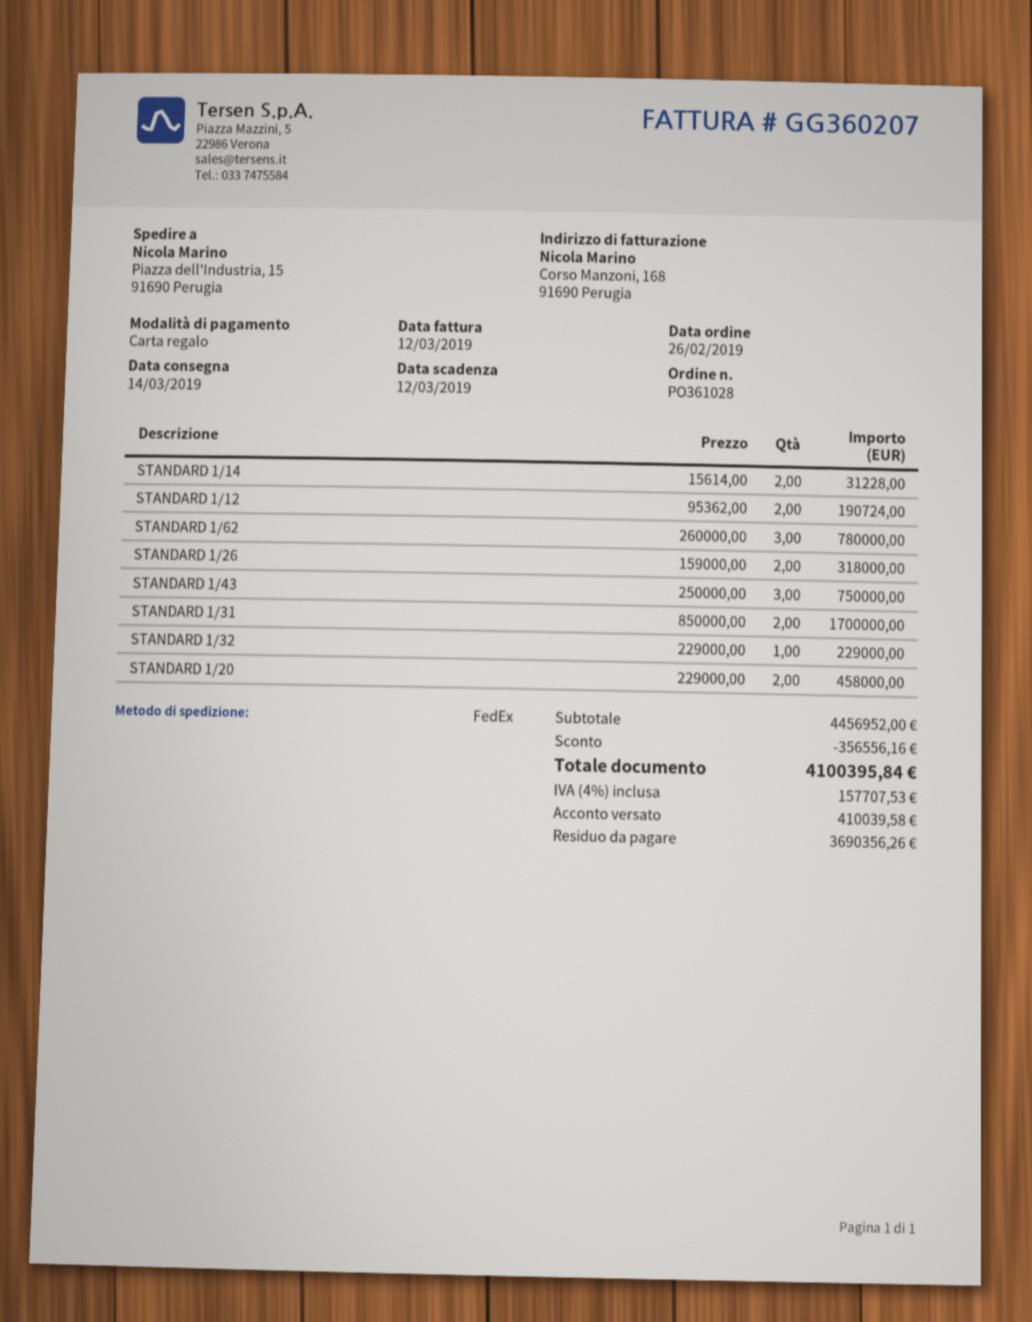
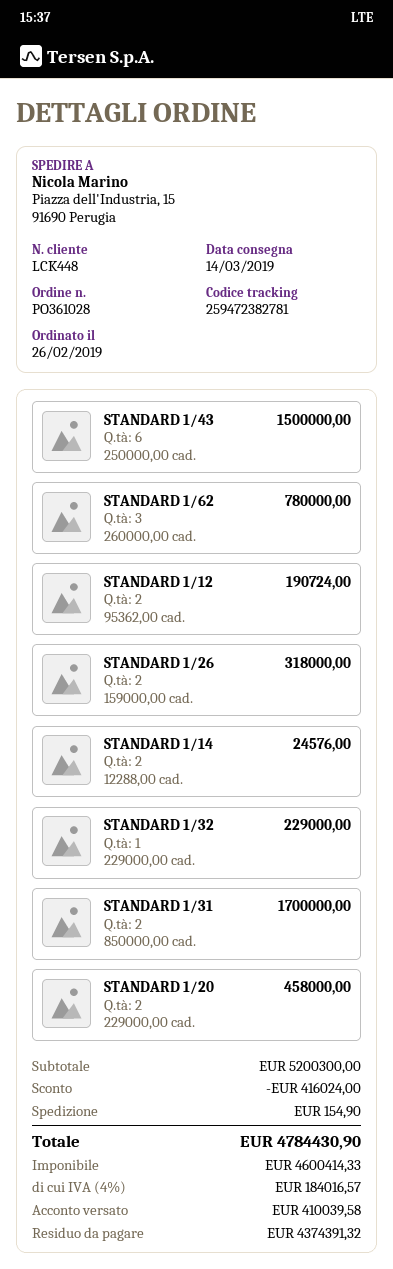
STANDARD 1/14: 2 x 15614.00 = 31228.00 -> 2 x 12288.00 = 24576.00
STANDARD 1/43: 3 x 250000.00 = 750000.00 -> 6 x 250000.00 = 1500000.00
subtotal: 4456952.00 -> 5200300.00
discount: 356556.16 -> 416024.00
shipping: none -> 154.90
tax: 4% = 157707.53 -> 4% = 184016.57
total: 4100395.84 -> 4784430.90
balance: 3690356.26 -> 4374391.32

